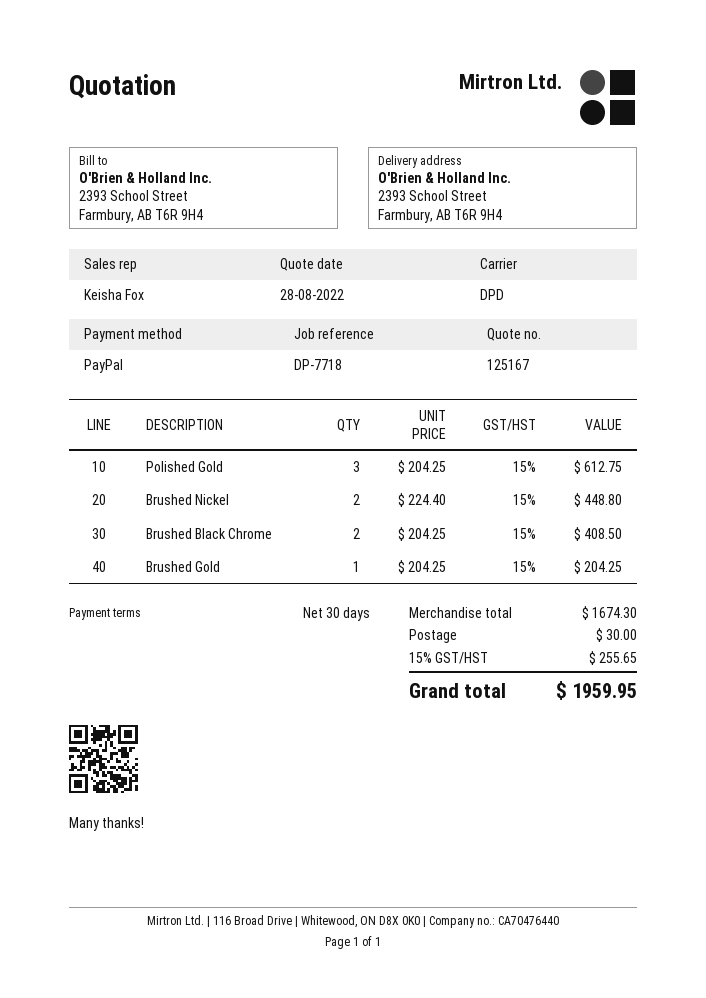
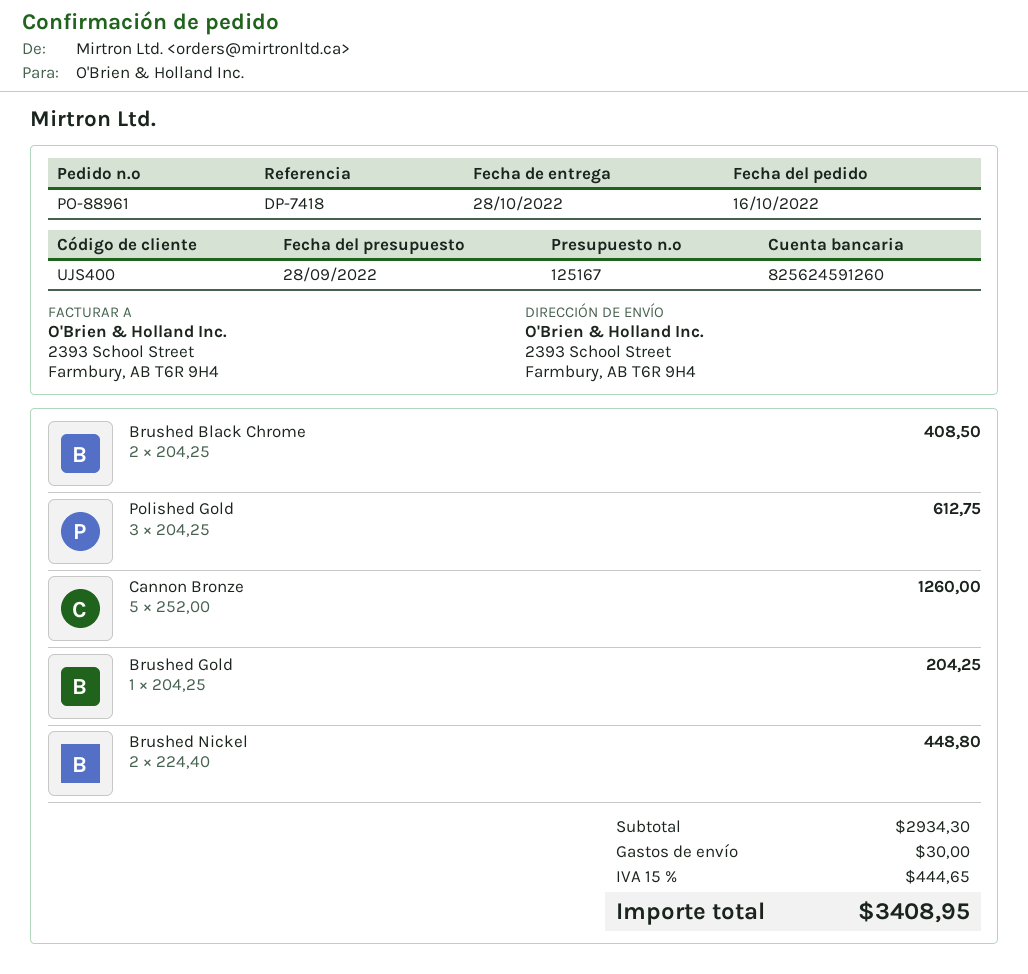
quote date: 2022-08-28 -> 2022-09-28
reference: DP-7718 -> DP-7418
Cannon Bronze: none -> 5 x 252.00 = 1260.00
subtotal: 1674.30 -> 2934.30
tax: 15% = 255.65 -> 15% = 444.65
total: 1959.95 -> 3408.95

